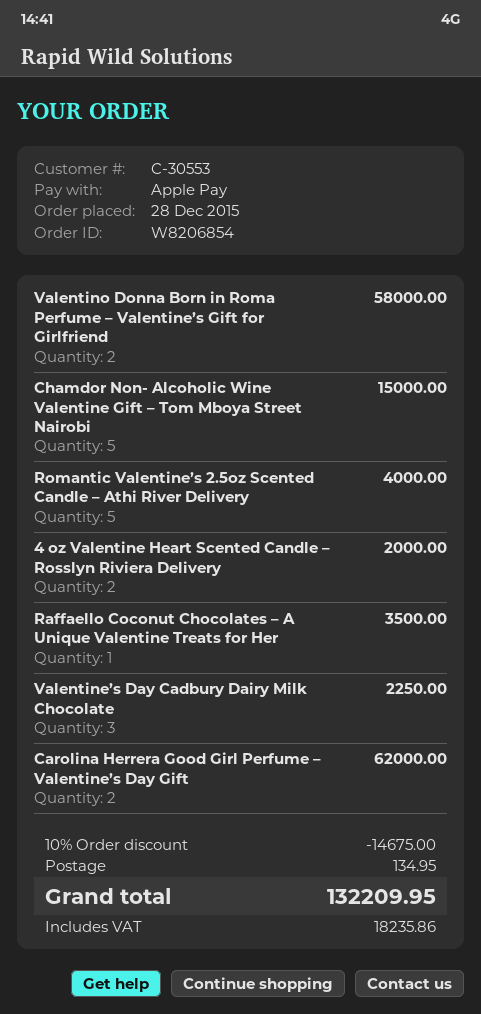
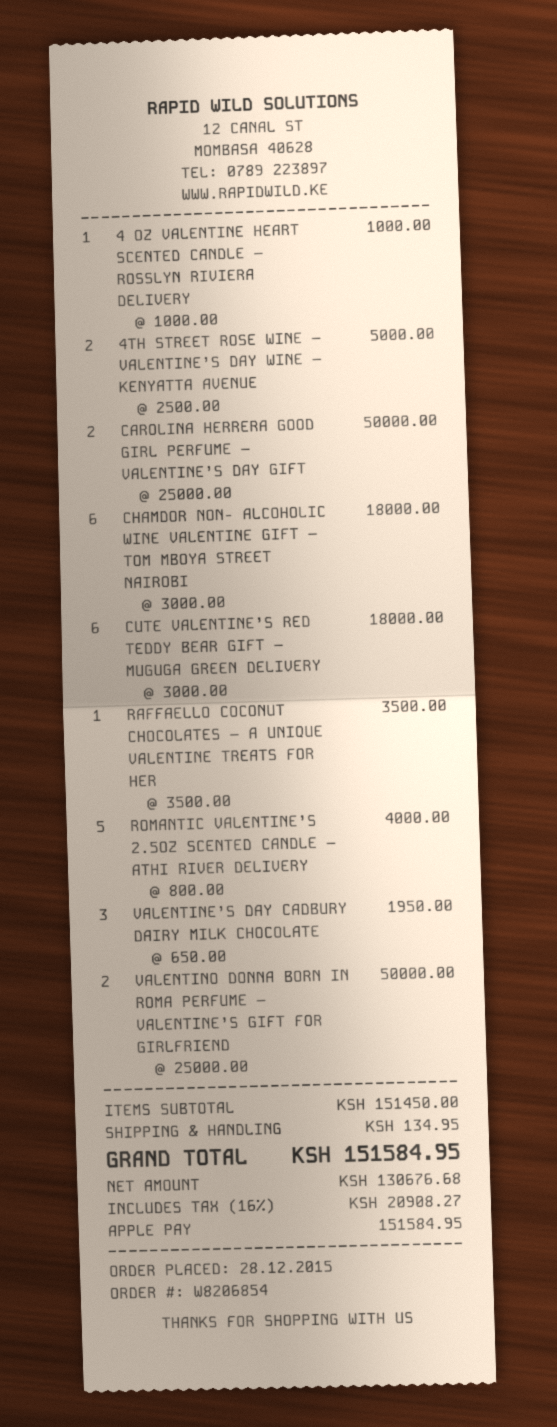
Valentino Donna Born in Roma Perfume – Valentine’s Gift for Girlfriend: 2 for 58000.00 -> 2 for 50000.00
Chamdor Non- Alcoholic Wine Valentine Gift – Tom Mboya Street Nairobi: 5 for 15000.00 -> 6 for 18000.00
4 oz Valentine Heart Scented Candle – Rosslyn Riviera Delivery: 2 for 2000.00 -> 1 for 1000.00
Valentine’s Day Cadbury Dairy Milk Chocolate: 3 for 2250.00 -> 3 for 1950.00
Carolina Herrera Good Girl Perfume – Valentine’s Day Gift: 2 for 62000.00 -> 2 for 50000.00
4TH STREET ROSE WINE – VALENTINE’S DAY WINE – KENYATTA AVENUE: none -> 2 for 5000.00
CUTE VALENTINE’S RED TEDDY BEAR GIFT – MUGUGA GREEN DELIVERY: none -> 6 for 18000.00
discount: 10% = 14675.00 -> none
tax: 18235.86 -> 20908.27
total: 132209.95 -> 151584.95

